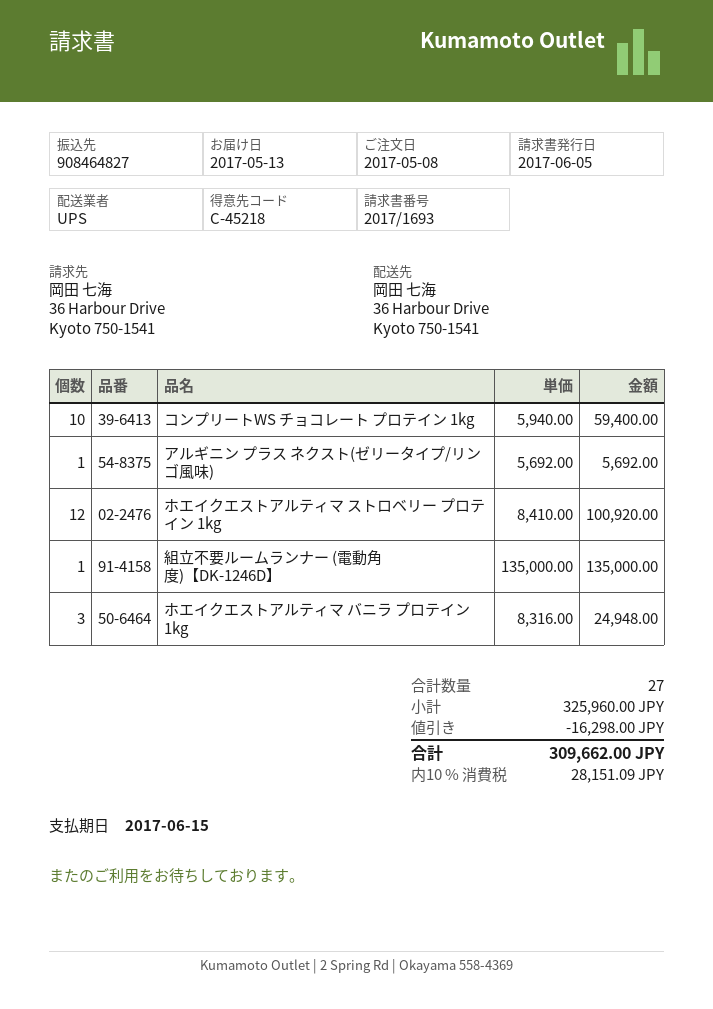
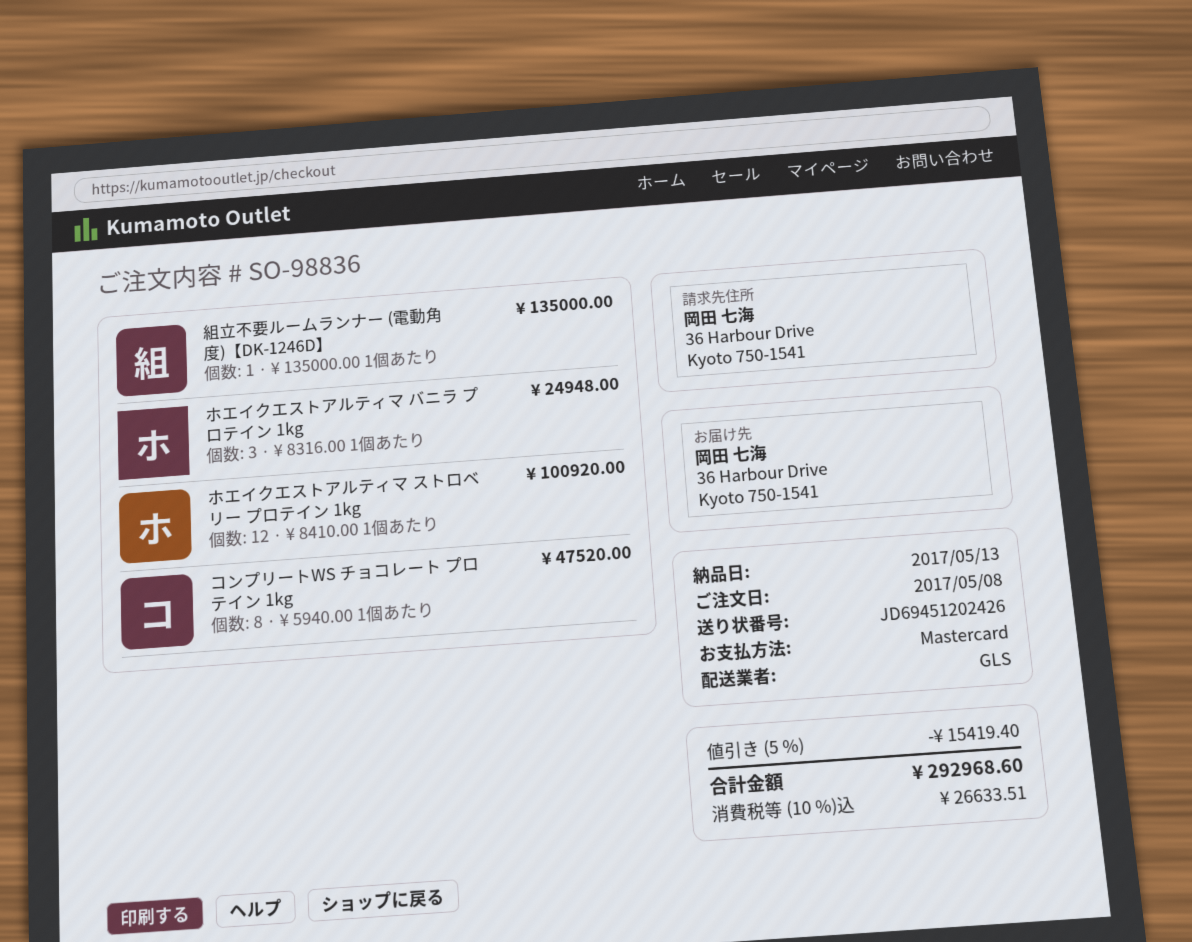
shipping method: UPS -> GLS
コンプリートWS チョコレート プロテイン 1kg: 10 x 5940.00 = 59400.00 -> 8 x 5940.00 = 47520.00
アルギニン プラス ネクスト(ゼリータイプ/リンゴ風味): 1 x 5692.00 = 5692.00 -> none
discount: 16298.00 -> 15419.40
tax: 10% = 28151.09 -> 10% = 26633.51
total: 309662.00 -> 292968.60

